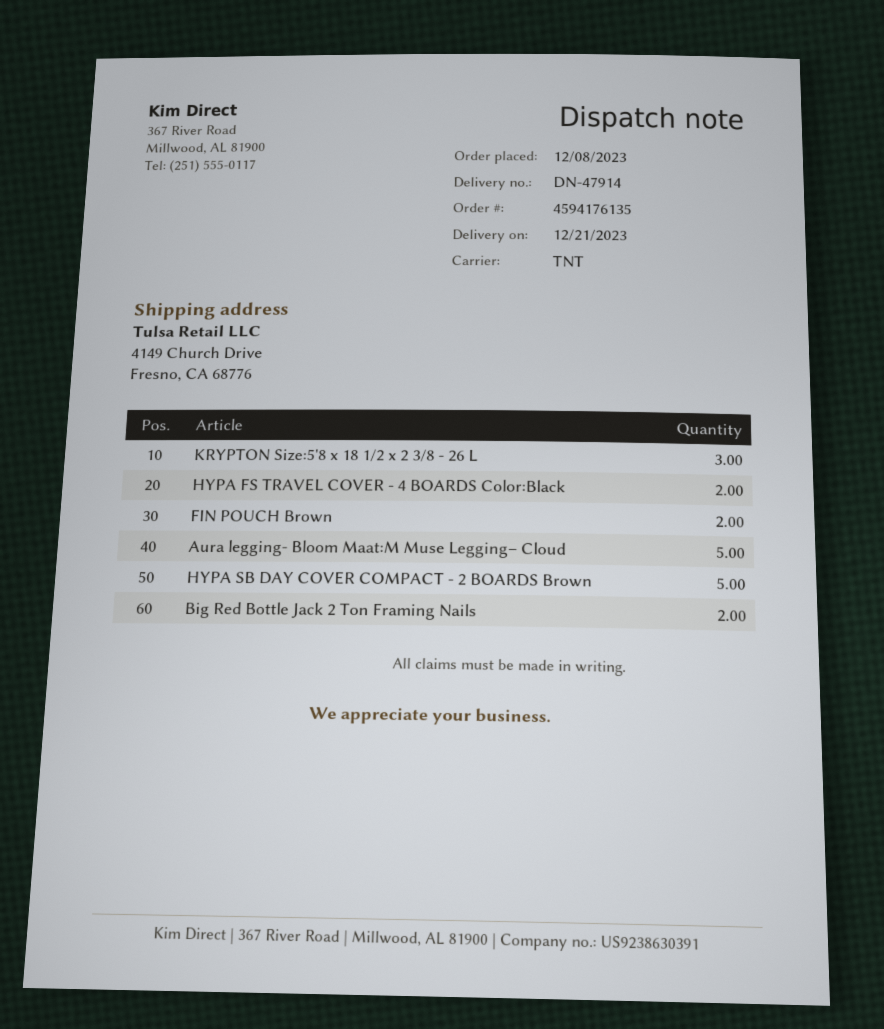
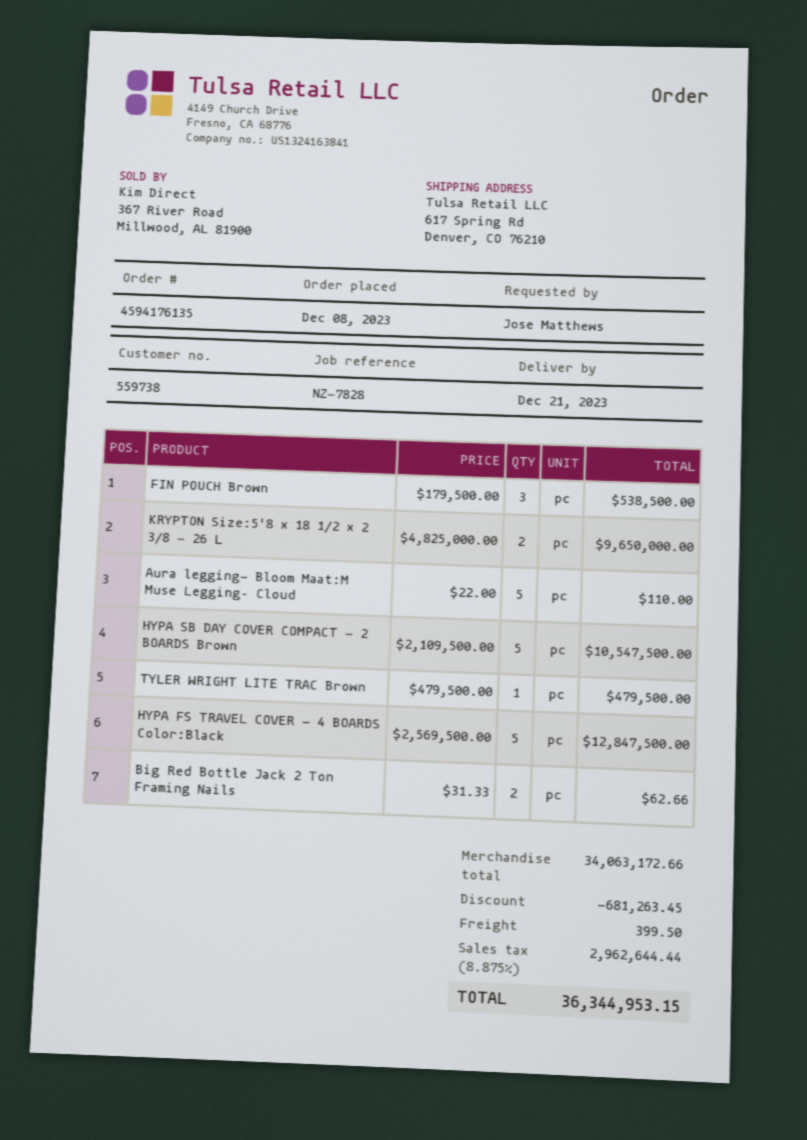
ship to: 4149 Church Drive, Fresno, CA 68776 -> 617 Spring Rd, Denver, CO 76210
KRYPTON Size:5'8 x 18 1/2 x 2 3/8 - 26 L: 3 -> 2
HYPA FS TRAVEL COVER - 4 BOARDS Color:Black: 2 -> 5
FIN POUCH Brown: 2 -> 3
TYLER WRIGHT LITE TRAC Brown: none -> 1

